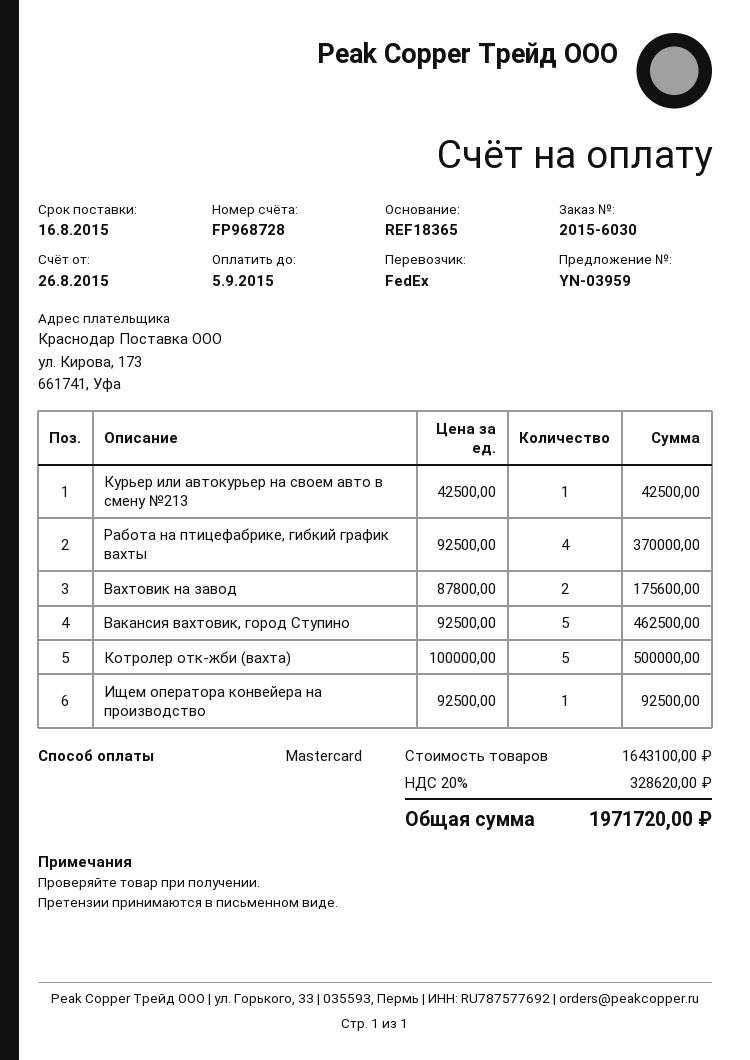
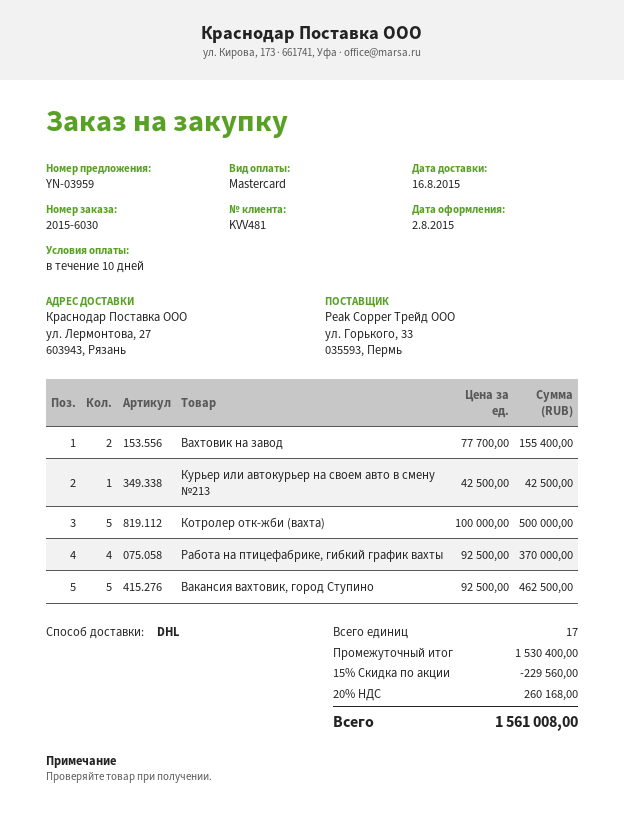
shipping method: FedEx -> DHL
Вахтовик на завод: 2 x 87800.00 = 175600.00 -> 2 x 77700.00 = 155400.00
Ищем оператора конвейера на производство: 1 x 92500.00 = 92500.00 -> none
subtotal: 1643100.00 -> 1530400.00
discount: none -> 15% = 229560.00
tax: 20% = 328620.00 -> 20% = 260168.00
total: 1971720.00 -> 1561008.00

